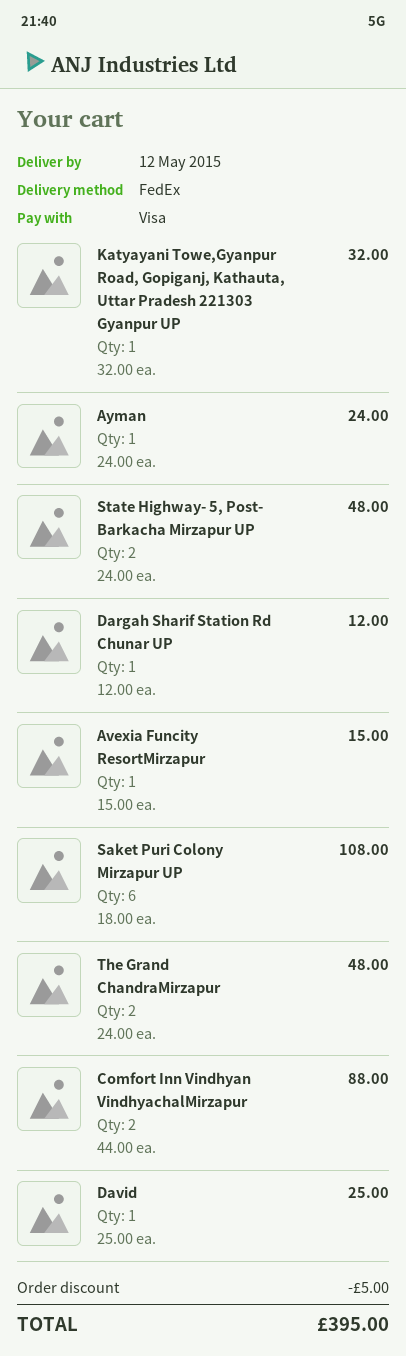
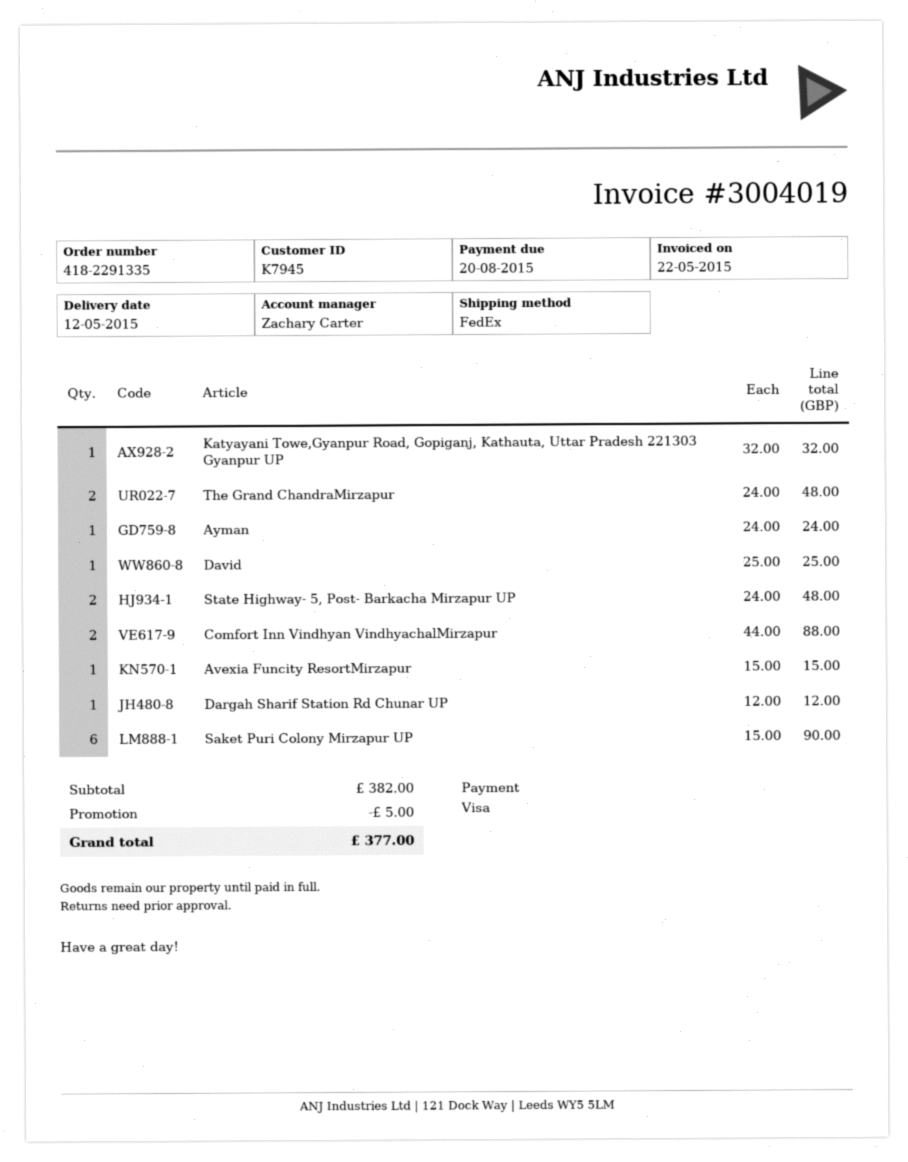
Saket Puri Colony Mirzapur UP: 6 x 18.00 = 108.00 -> 6 x 15.00 = 90.00
total: 395.00 -> 377.00

